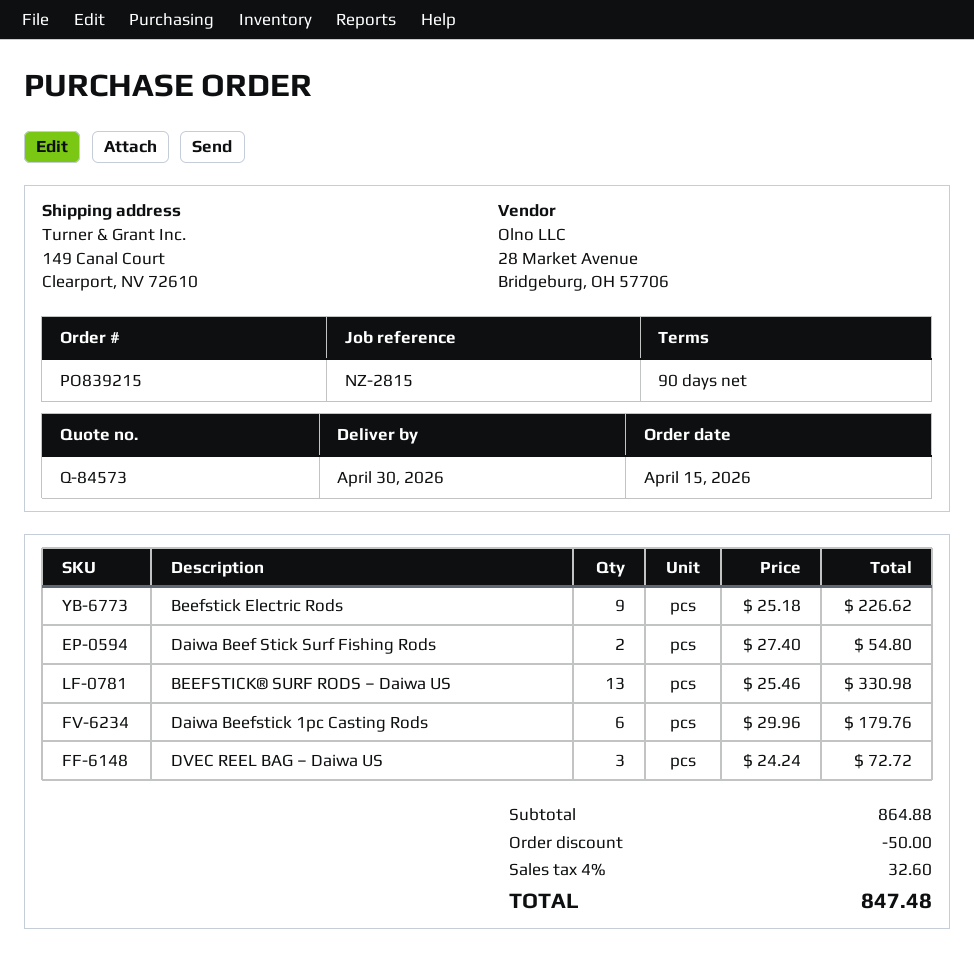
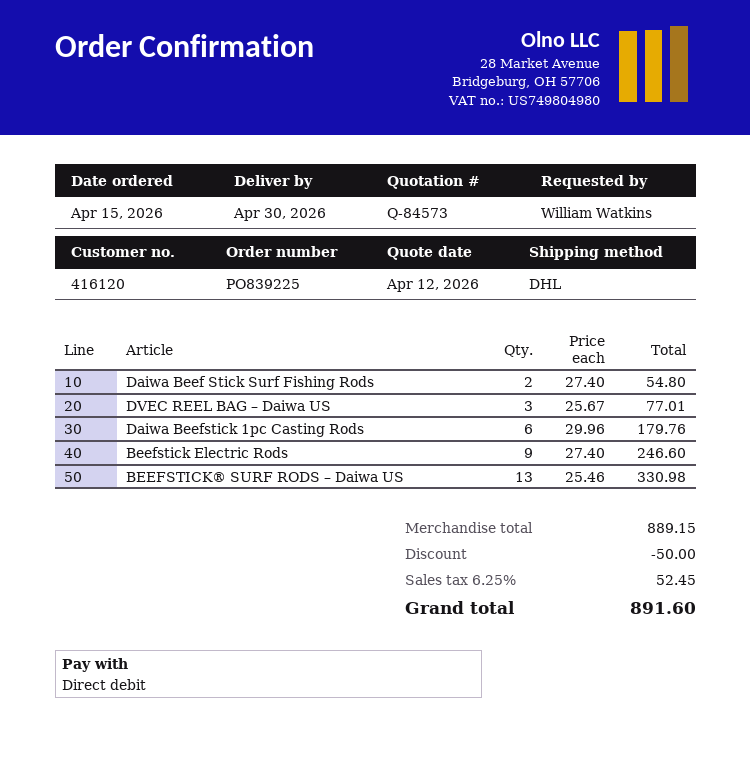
order number: PO839215 -> PO839225
Beefstick Electric Rods: 9 x 25.18 = 226.62 -> 9 x 27.40 = 246.60
DVEC REEL BAG – Daiwa US: 3 x 24.24 = 72.72 -> 3 x 25.67 = 77.01
subtotal: 864.88 -> 889.15
tax: 4% = 32.60 -> 6.25% = 52.45
total: 847.48 -> 891.60

